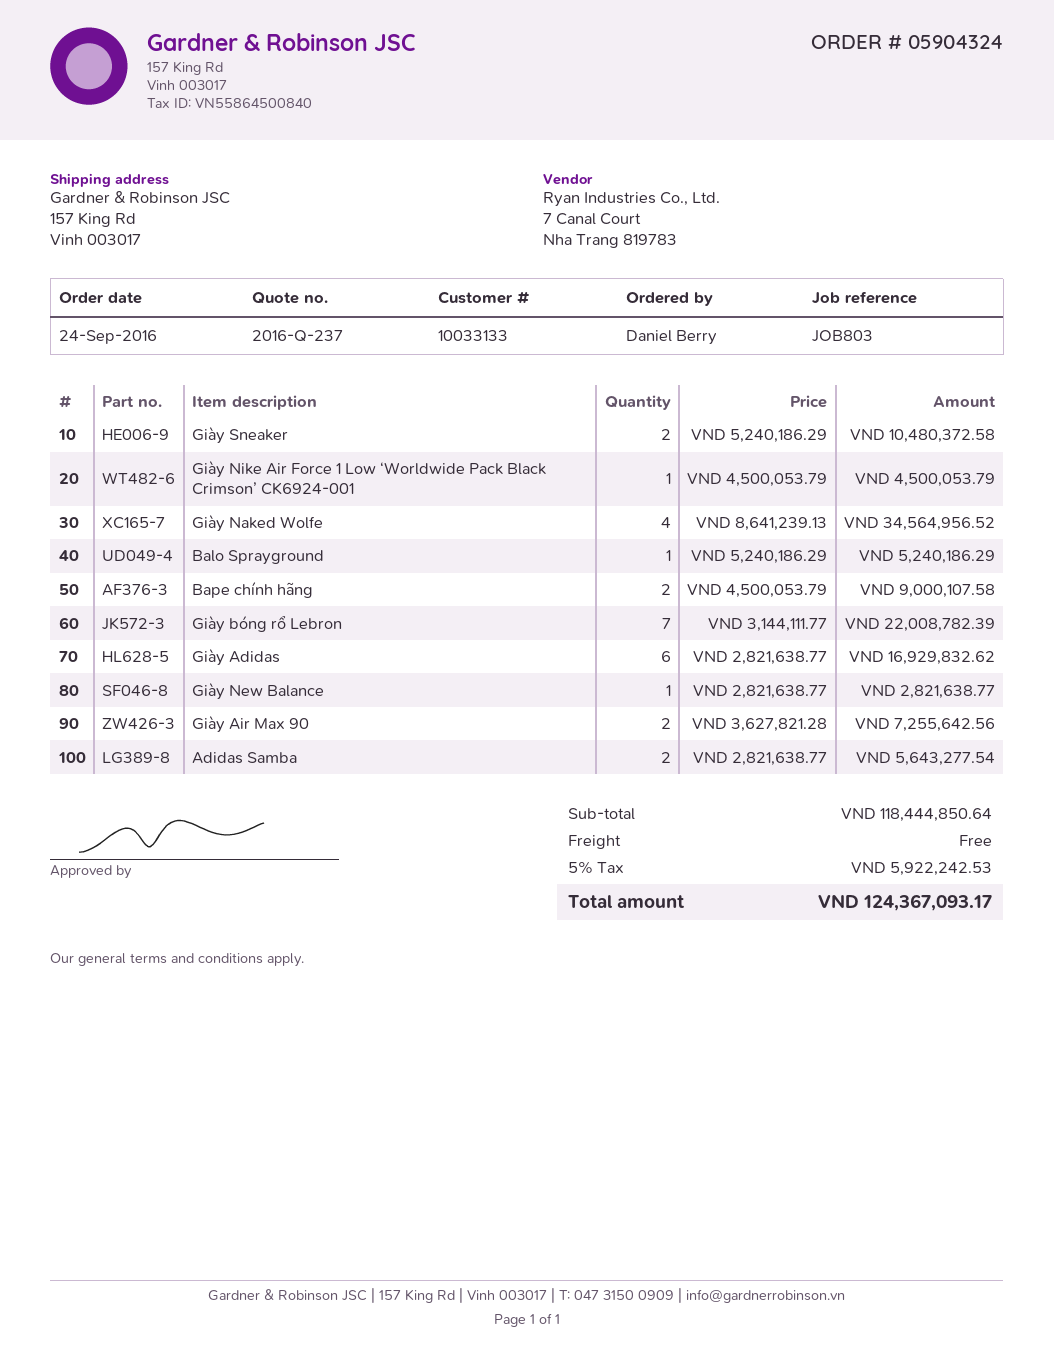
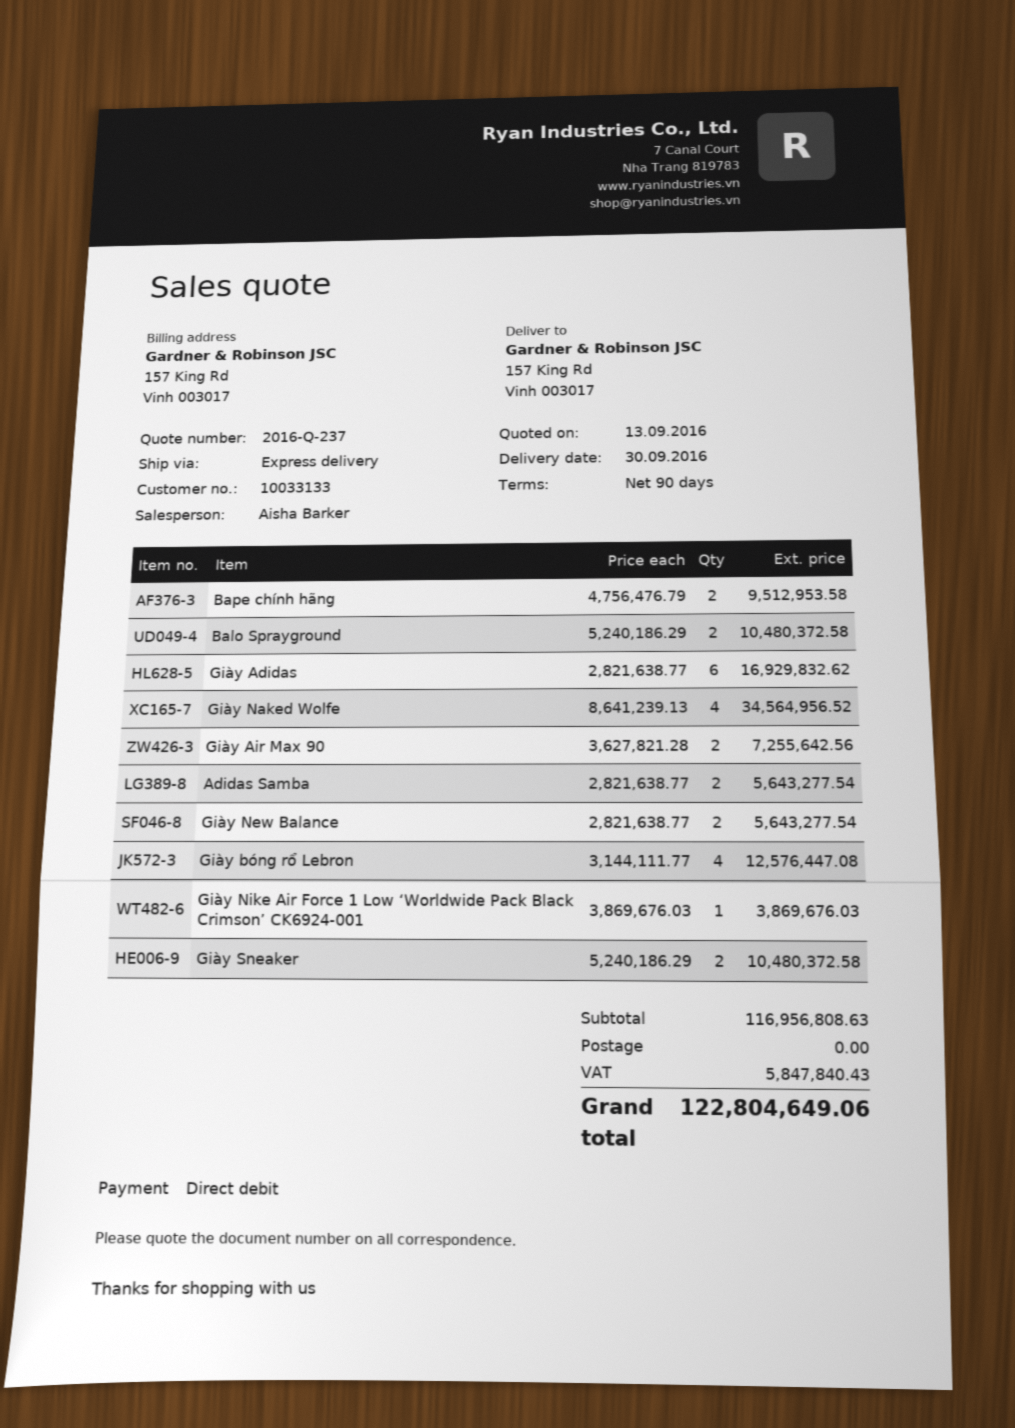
Giày Nike Air Force 1 Low ‘Worldwide Pack Black Crimson’ CK6924-001: 1 x 4500053.79 = 4500053.79 -> 1 x 3869676.03 = 3869676.03
Balo Sprayground: 1 x 5240186.29 = 5240186.29 -> 2 x 5240186.29 = 10480372.58
Bape chính hãng: 2 x 4500053.79 = 9000107.58 -> 2 x 4756476.79 = 9512953.58
Giày bóng rổ Lebron: 7 x 3144111.77 = 22008782.39 -> 4 x 3144111.77 = 12576447.08
Giày New Balance: 1 x 2821638.77 = 2821638.77 -> 2 x 2821638.77 = 5643277.54
subtotal: 118444850.64 -> 116956808.63
tax: 5922242.53 -> 5847840.43
total: 124367093.17 -> 122804649.06

